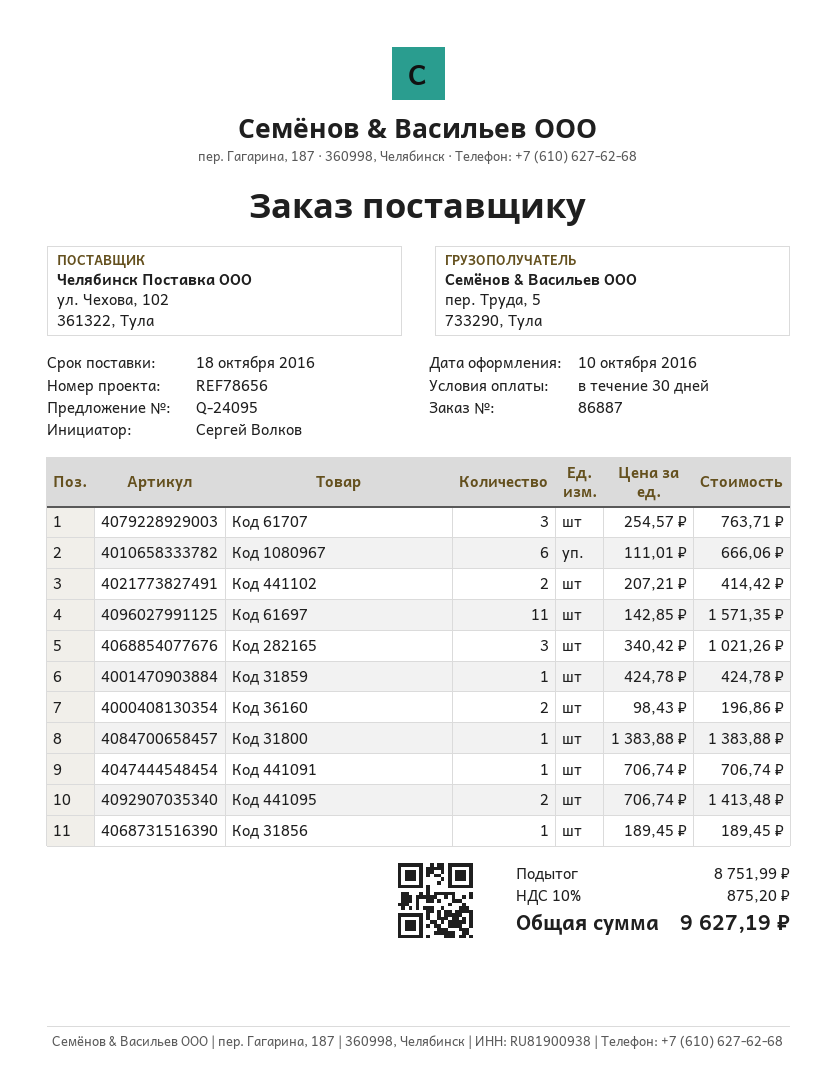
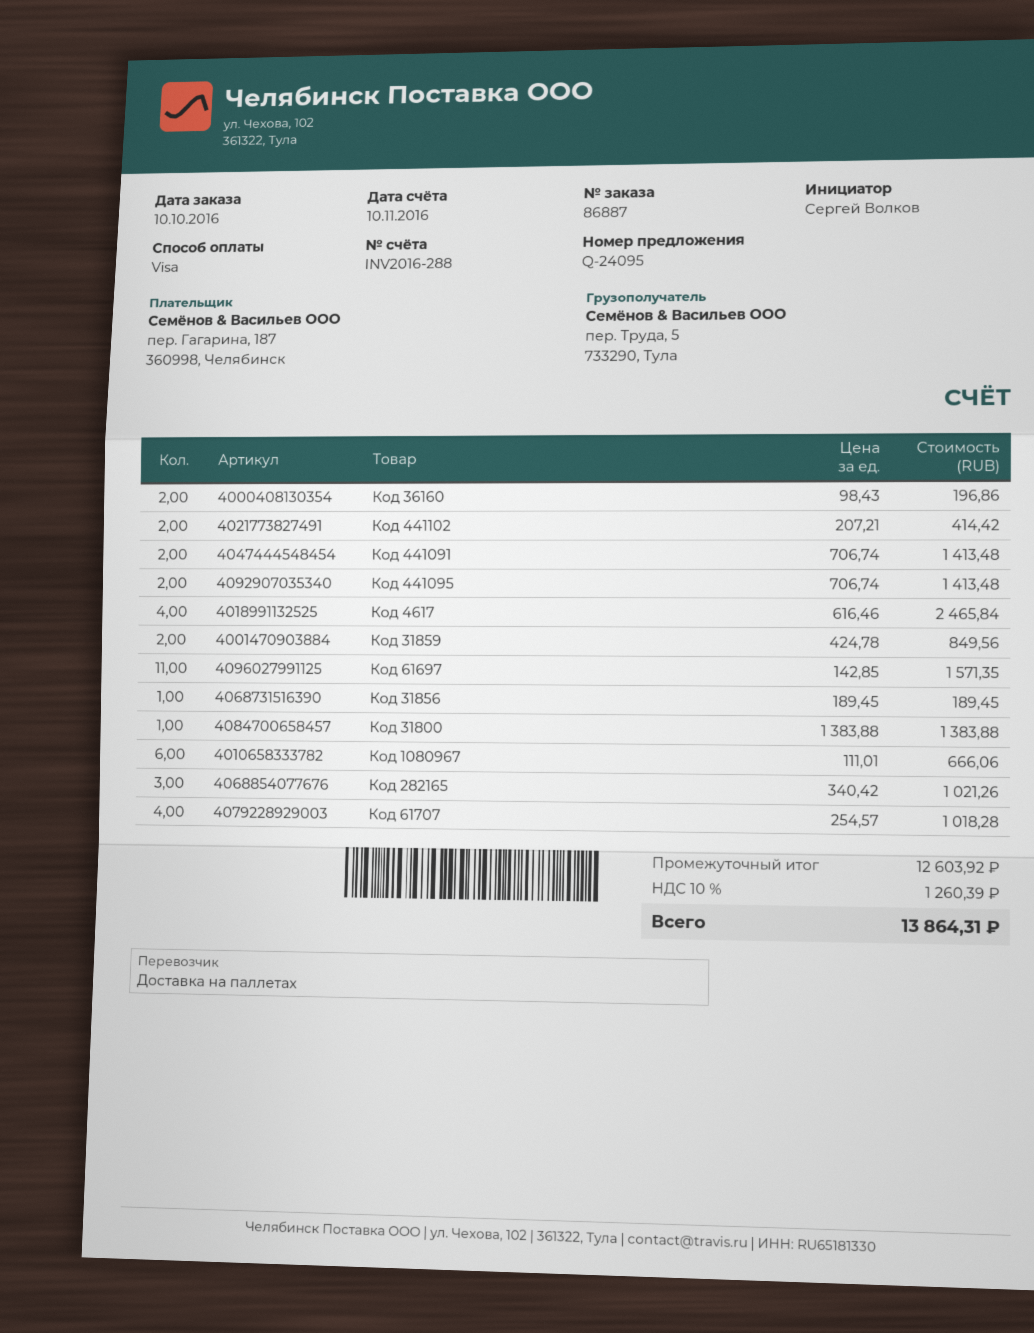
Код 61707: 3 x 254.57 = 763.71 -> 4 x 254.57 = 1018.28
Код 31859: 1 x 424.78 = 424.78 -> 2 x 424.78 = 849.56
Код 441091: 1 x 706.74 = 706.74 -> 2 x 706.74 = 1413.48
Код 4617: none -> 4 x 616.46 = 2465.84
subtotal: 8751.99 -> 12603.92
tax: 10% = 875.20 -> 10% = 1260.39
total: 9627.19 -> 13864.31

